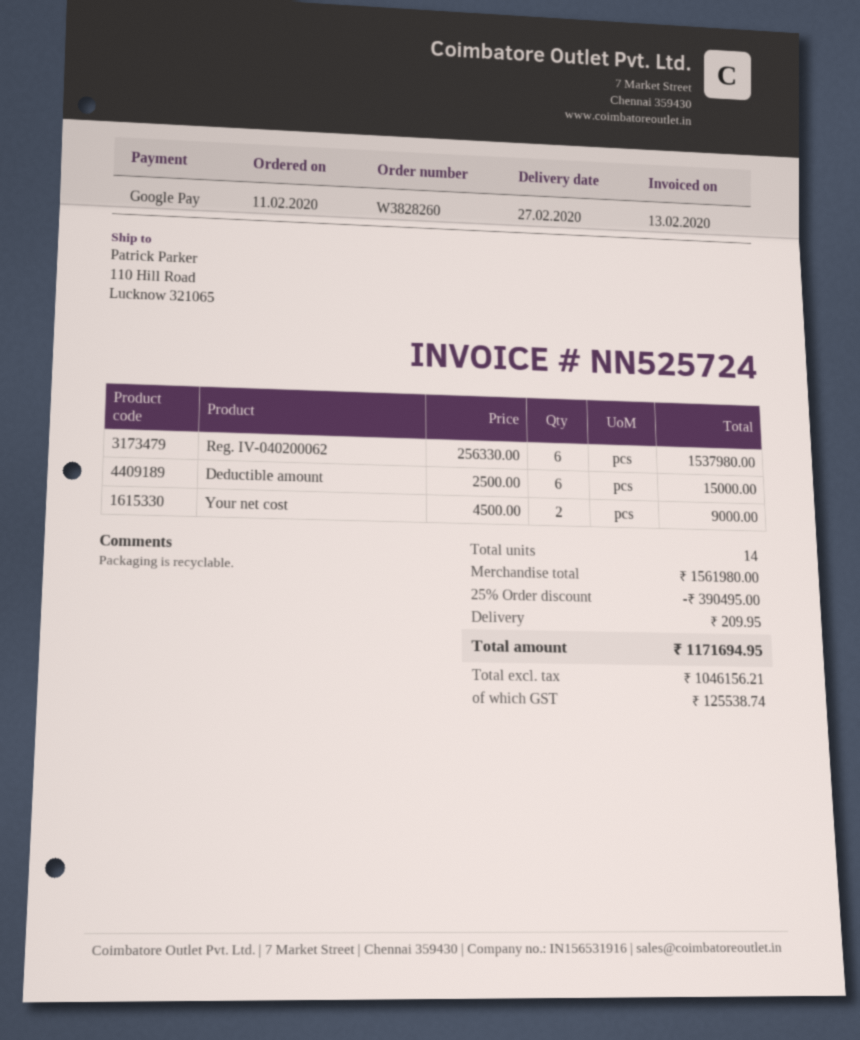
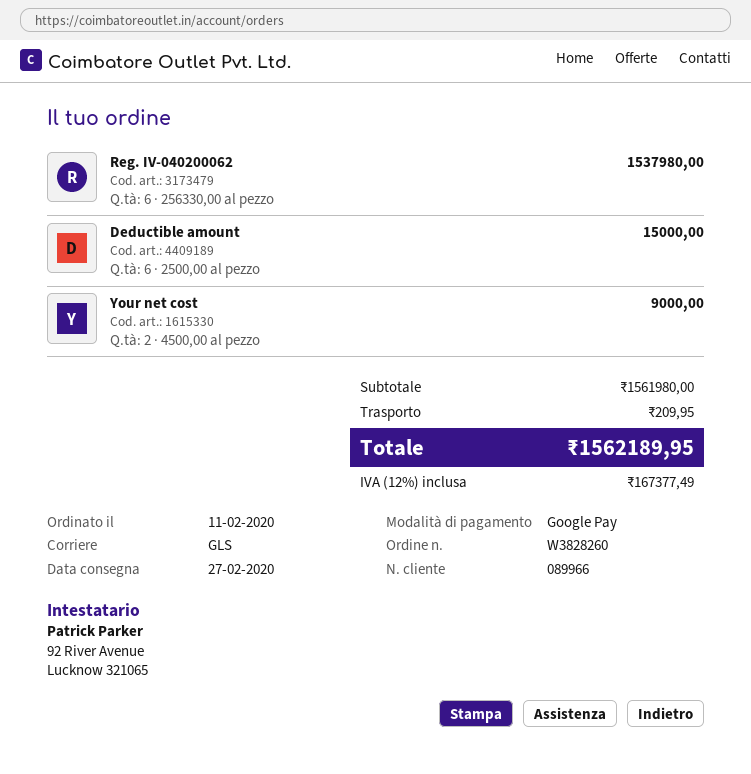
discount: 25% = 390495.00 -> none
tax: 125538.74 -> 167377.49
total: 1171694.95 -> 1562189.95

